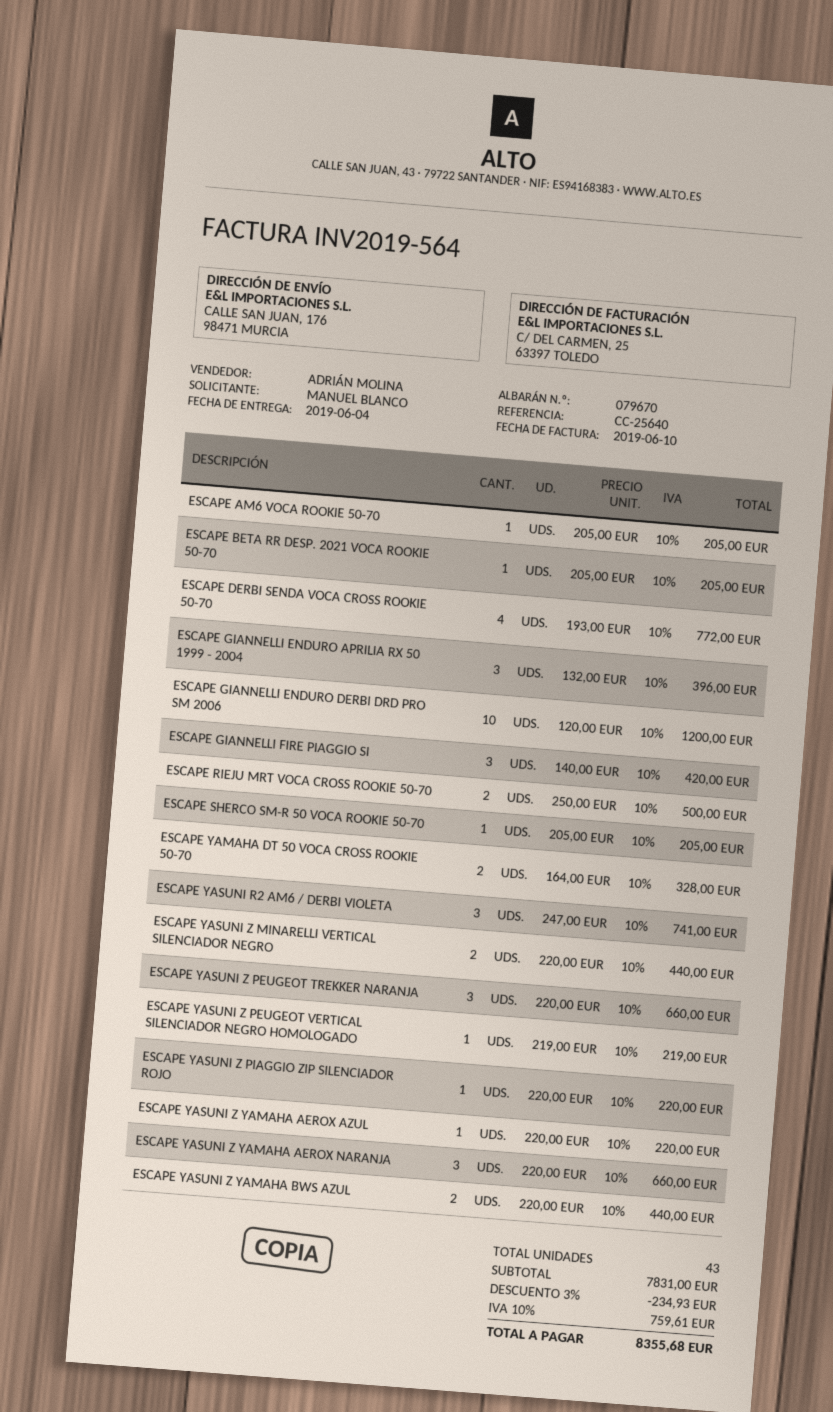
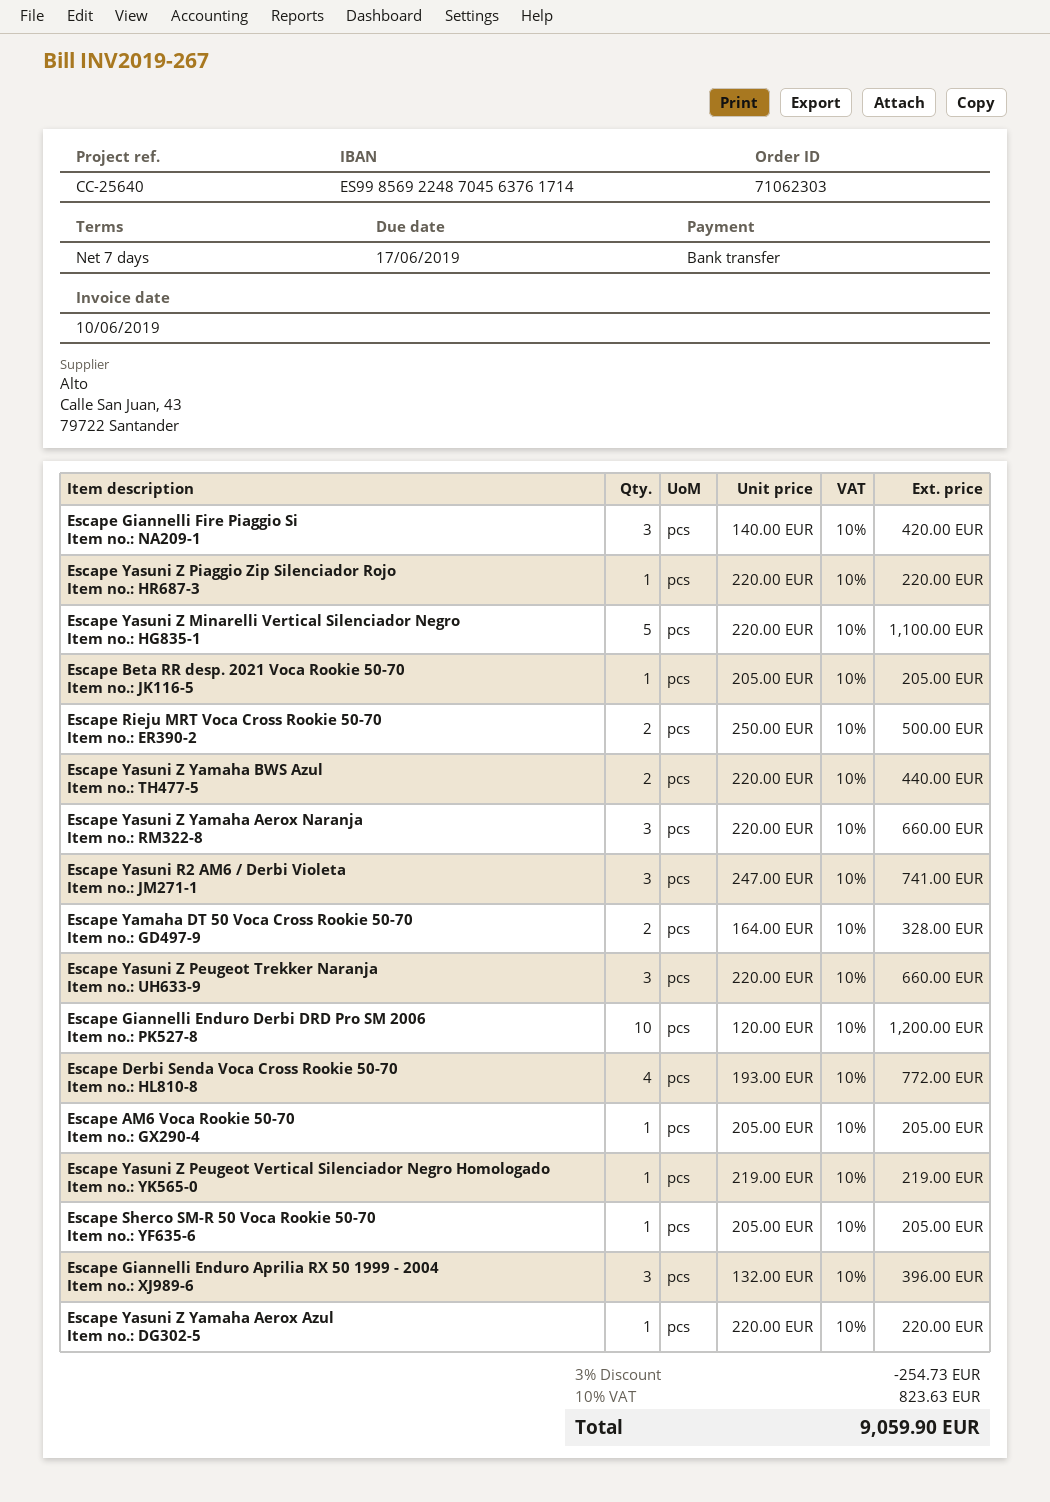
invoice number: INV2019-564 -> INV2019-267
ESCAPE YASUNI Z MINARELLI VERTICAL SILENCIADOR NEGRO: 2 x 220.00 = 440.00 -> 5 x 220.00 = 1100.00
discount: 3% = 234.93 -> 3% = 254.73
tax: 10% = 759.61 -> 10% = 823.63
total: 8355.68 -> 9059.90

